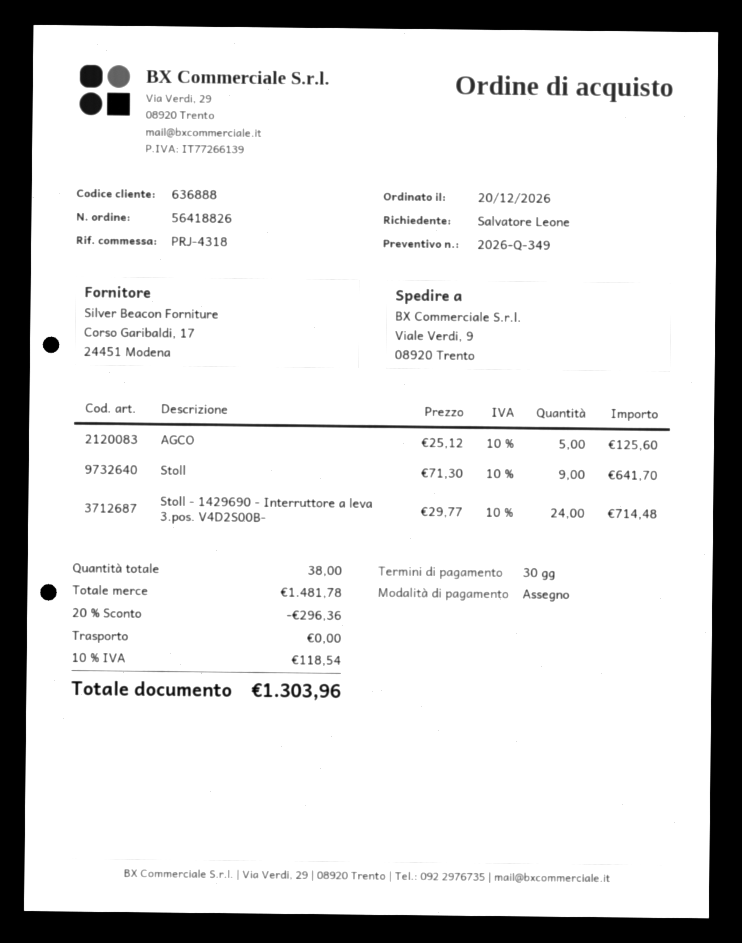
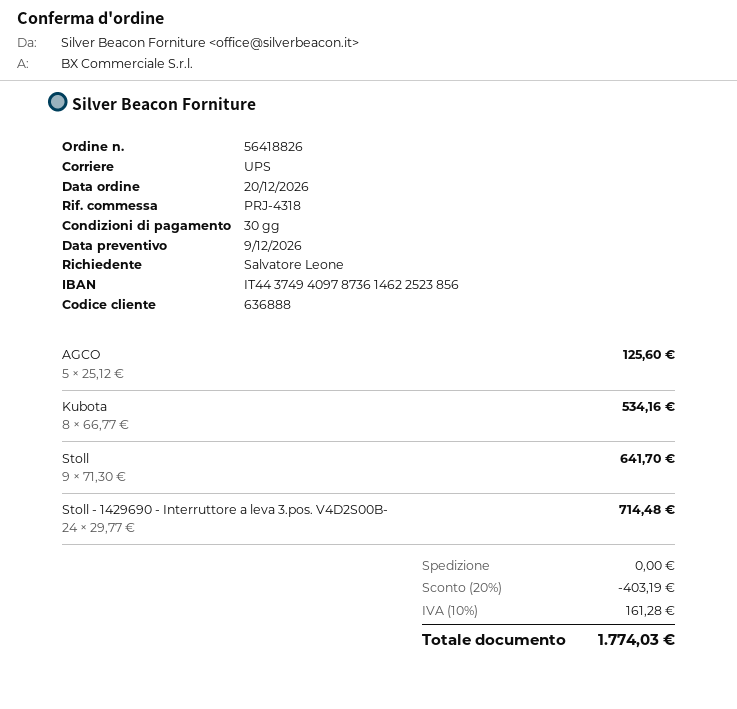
Kubota: none -> 8 x 66.77 = 534.16
discount: 20% = 296.36 -> 20% = 403.19
tax: 10% = 118.54 -> 10% = 161.28
total: 1303.96 -> 1774.03

